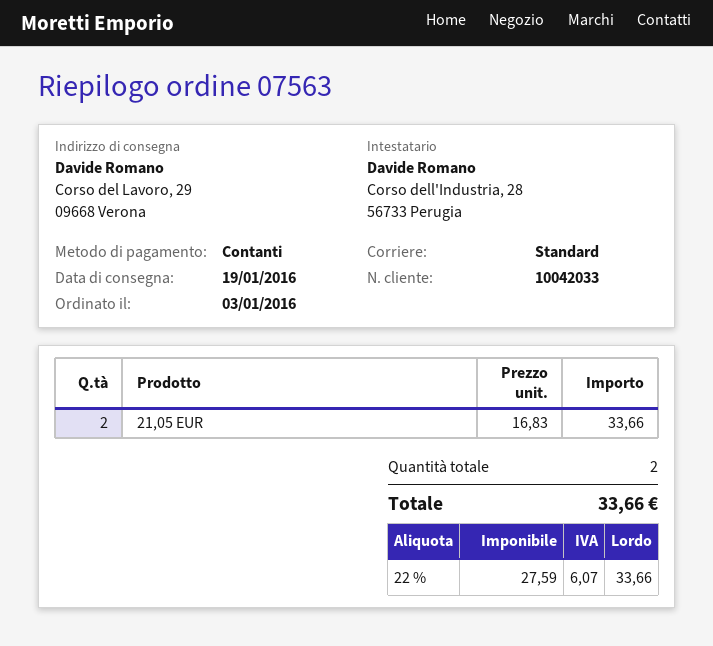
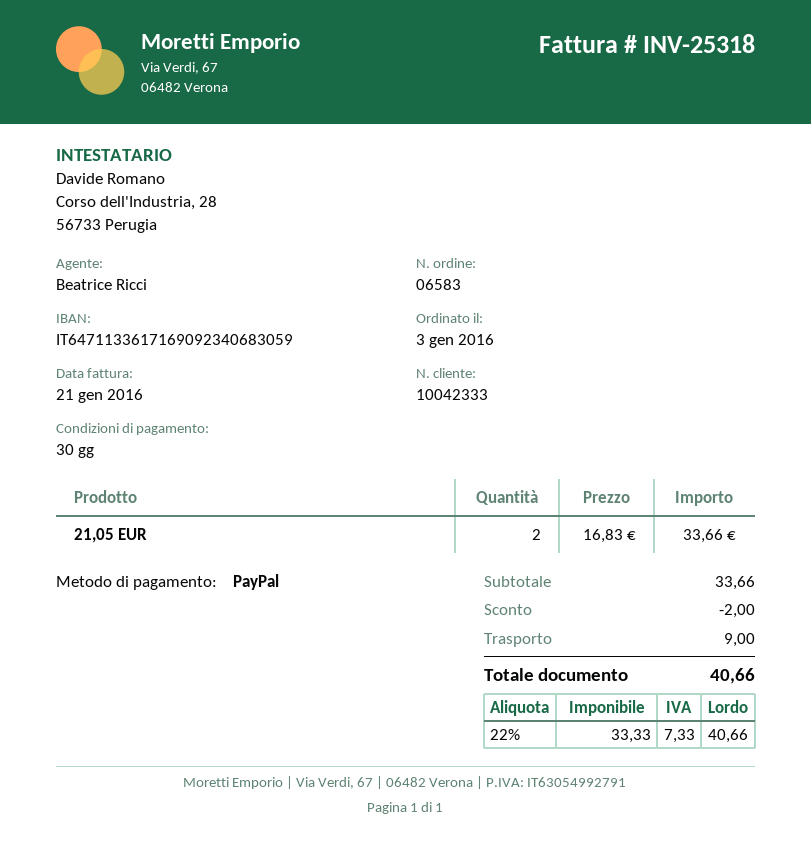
order number: 07563 -> 06583
customer number: 10042033 -> 10042333
payment method: cash -> PayPal
discount: none -> 2.00
shipping: none -> 9.00
net: 27.59 -> 33.33
tax: 22% = 6.07 -> 22% = 7.33
total: 33.66 -> 40.66

